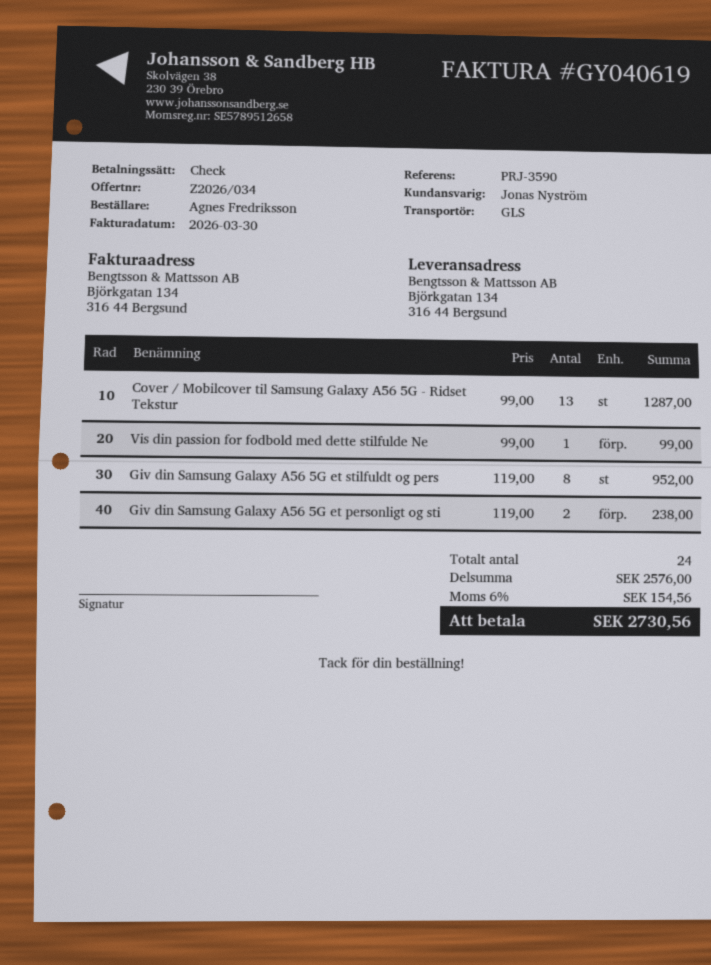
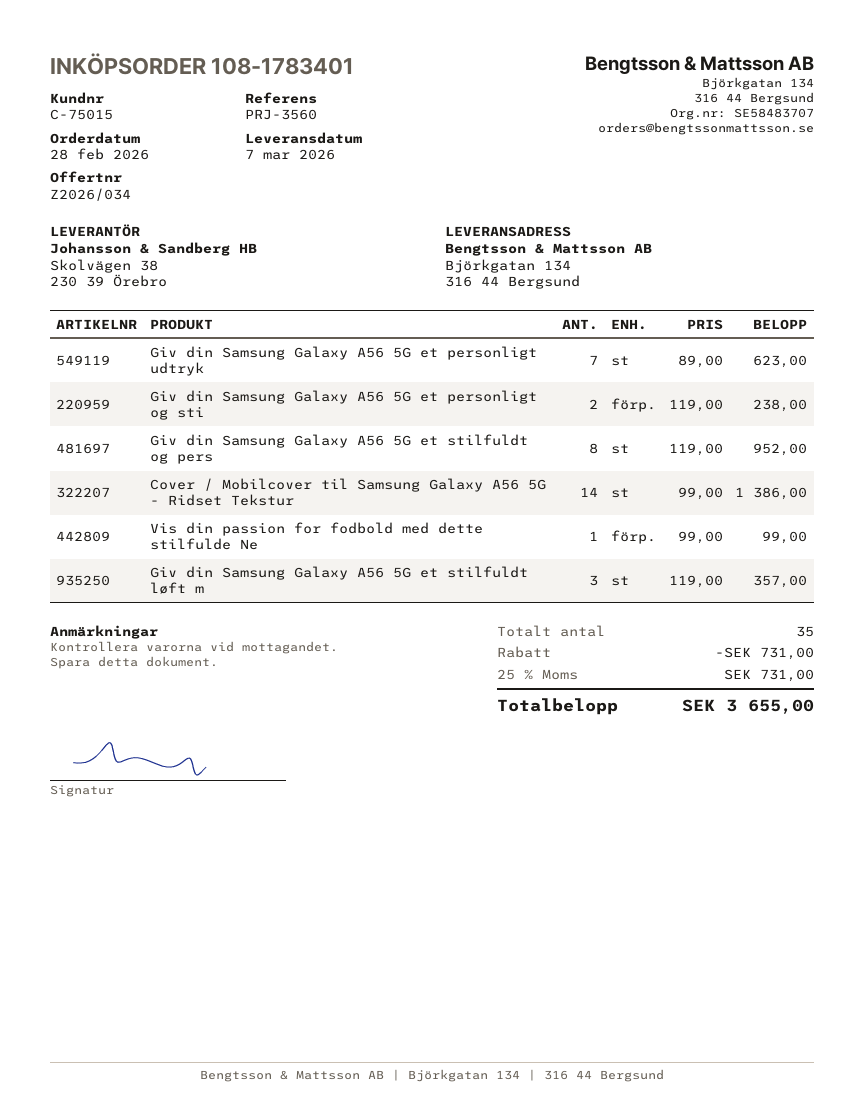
reference: PRJ-3590 -> PRJ-3560
Cover / Mobilcover til Samsung Galaxy A56 5G - Ridset Tekstur: 13 x 99.00 = 1287.00 -> 14 x 99.00 = 1386.00
Giv din Samsung Galaxy A56 5G et personligt udtryk: none -> 7 x 89.00 = 623.00
Giv din Samsung Galaxy A56 5G et stilfuldt løft m: none -> 3 x 119.00 = 357.00
total quantity: 24 -> 35
discount: none -> 731.00
tax: 6% = 154.56 -> 25% = 731.00
total: 2730.56 -> 3655.00

